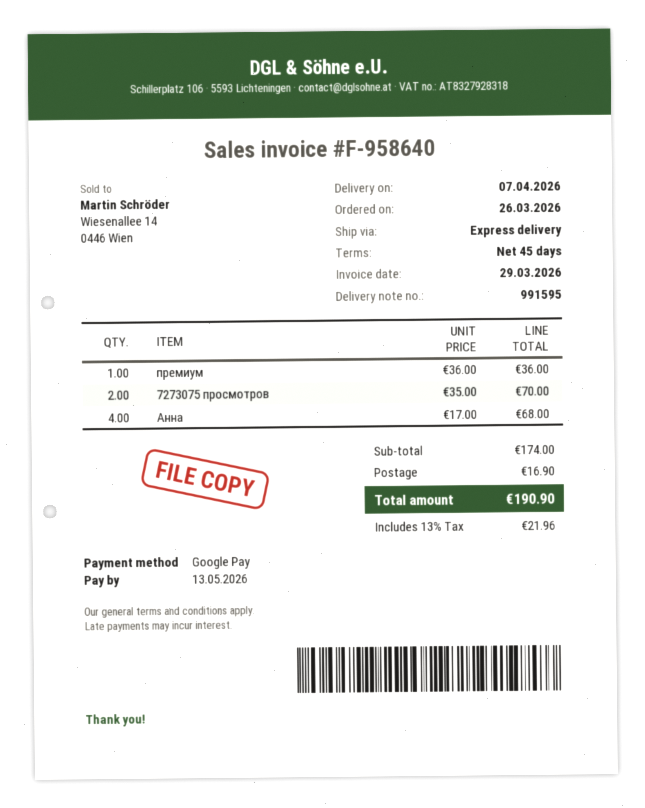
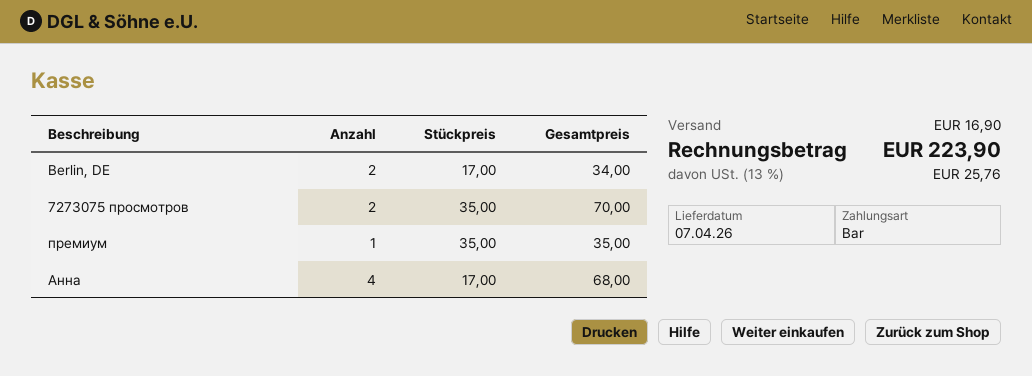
payment method: Google Pay -> cash
премиум: 1 x 36.00 = 36.00 -> 1 x 35.00 = 35.00
Berlin, DE: none -> 2 x 17.00 = 34.00
tax: 13% = 21.96 -> 13% = 25.76
total: 190.90 -> 223.90

